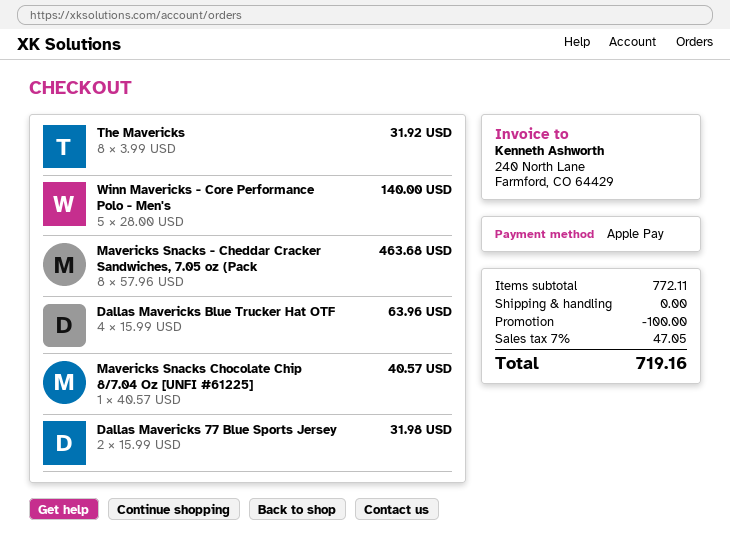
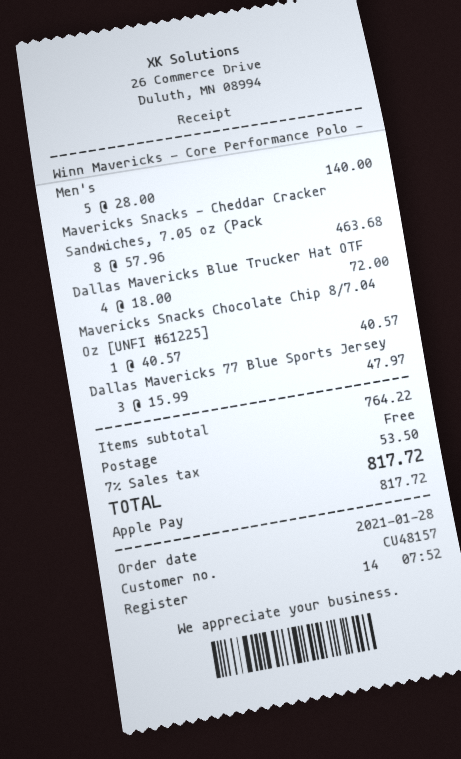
The Mavericks: 8 x 3.99 = 31.92 -> none
Dallas Mavericks Blue Trucker Hat OTF: 4 x 15.99 = 63.96 -> 4 x 18.00 = 72.00
Dallas Mavericks 77 Blue Sports Jersey: 2 x 15.99 = 31.98 -> 3 x 15.99 = 47.97
subtotal: 772.11 -> 764.22
discount: 100.00 -> none
tax: 7% = 47.05 -> 7% = 53.50
total: 719.16 -> 817.72

